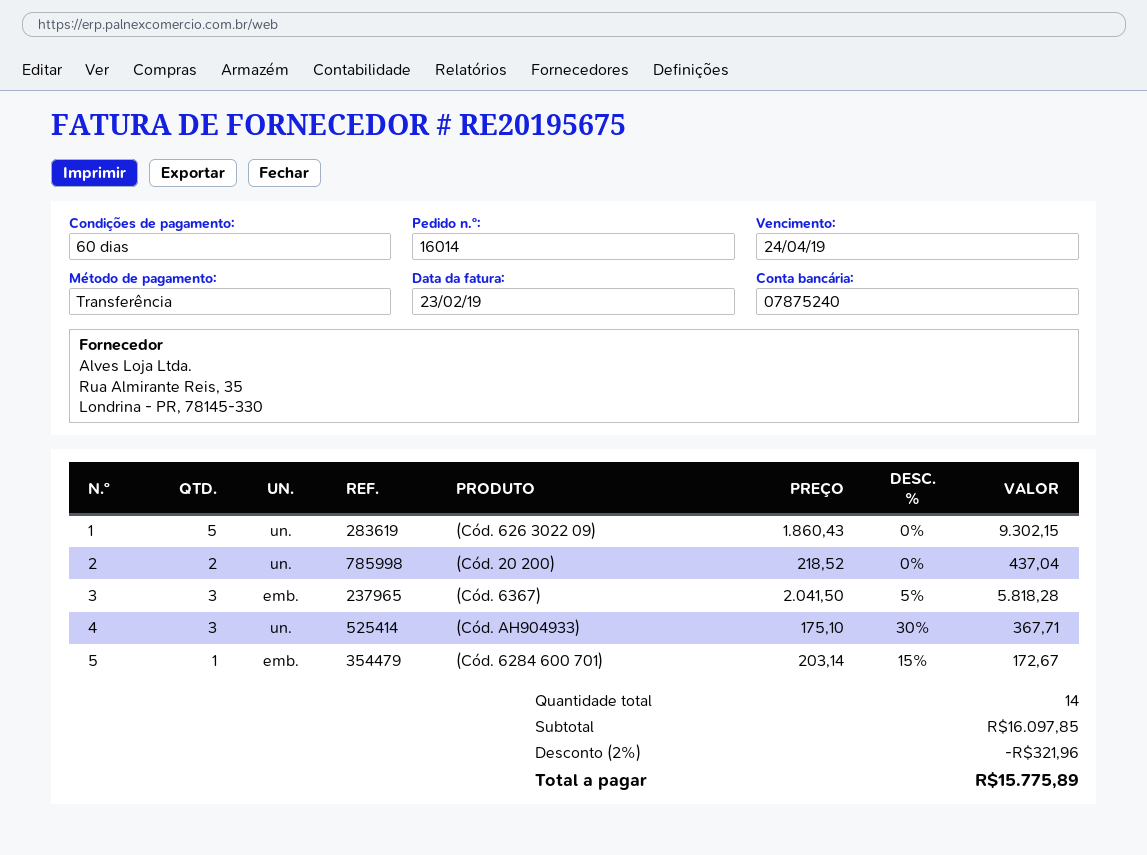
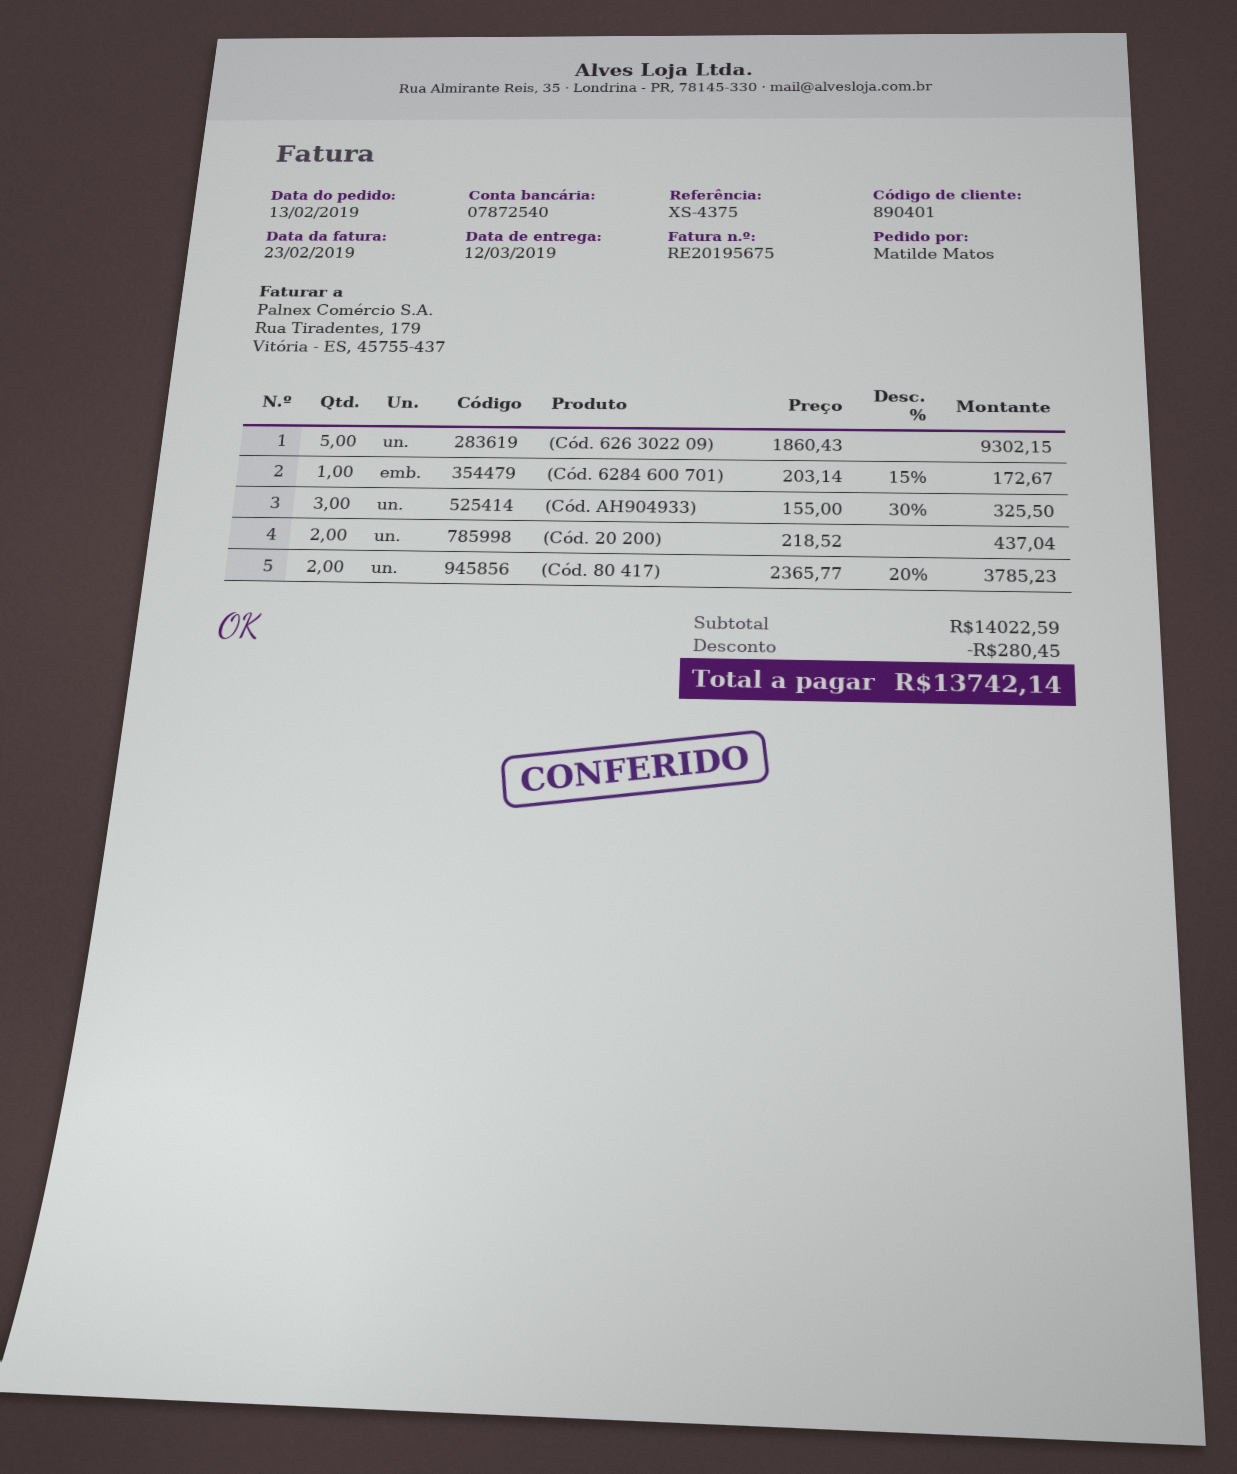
bank account: 07875240 -> 07872540
(Cód. 6367): 3 x 2041.50 - 5% = 5818.28 -> none
(Cód. AH904933): 3 x 175.10 - 30% = 367.71 -> 3 x 155.00 - 30% = 325.50
(Cód. 80 417): none -> 2 x 2365.77 - 20% = 3785.23
subtotal: 16097.85 -> 14022.59
discount: 321.96 -> 280.45
total: 15775.89 -> 13742.14

